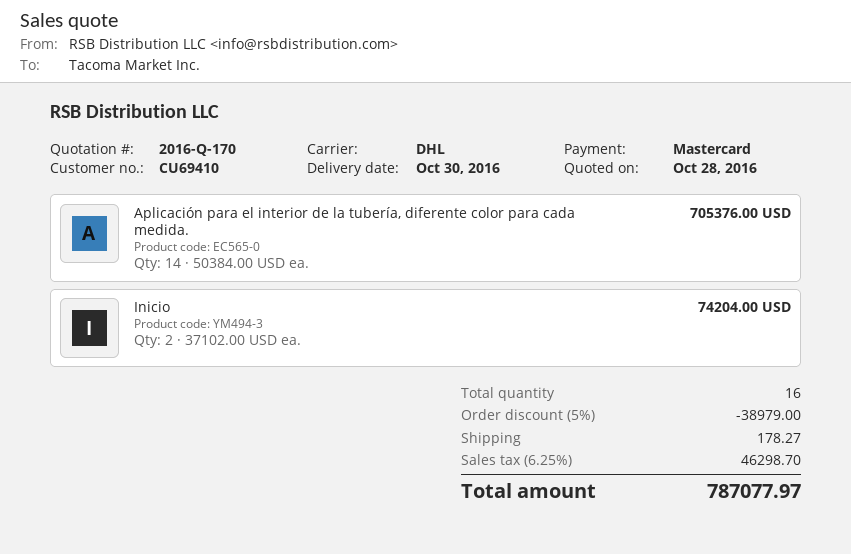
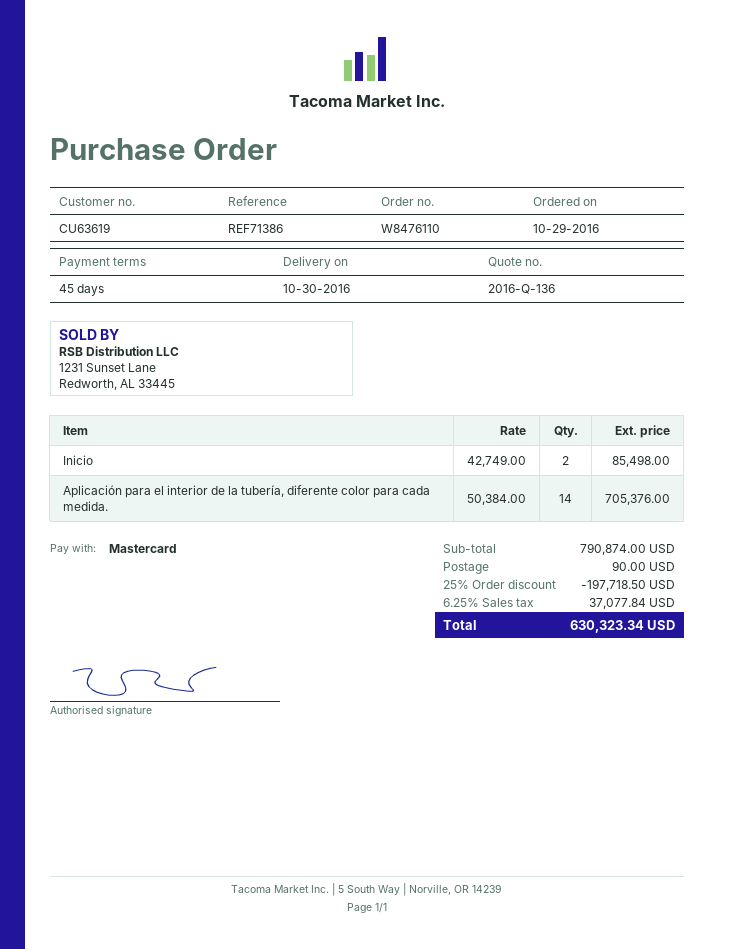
quote number: 2016-Q-170 -> 2016-Q-136
customer number: CU69410 -> CU63619
Inicio: 2 x 37102.00 = 74204.00 -> 2 x 42749.00 = 85498.00
discount: 5% = 38979.00 -> 25% = 197718.50
shipping: 178.27 -> 90.00
tax: 6.25% = 46298.70 -> 6.25% = 37077.84
total: 787077.97 -> 630323.34

